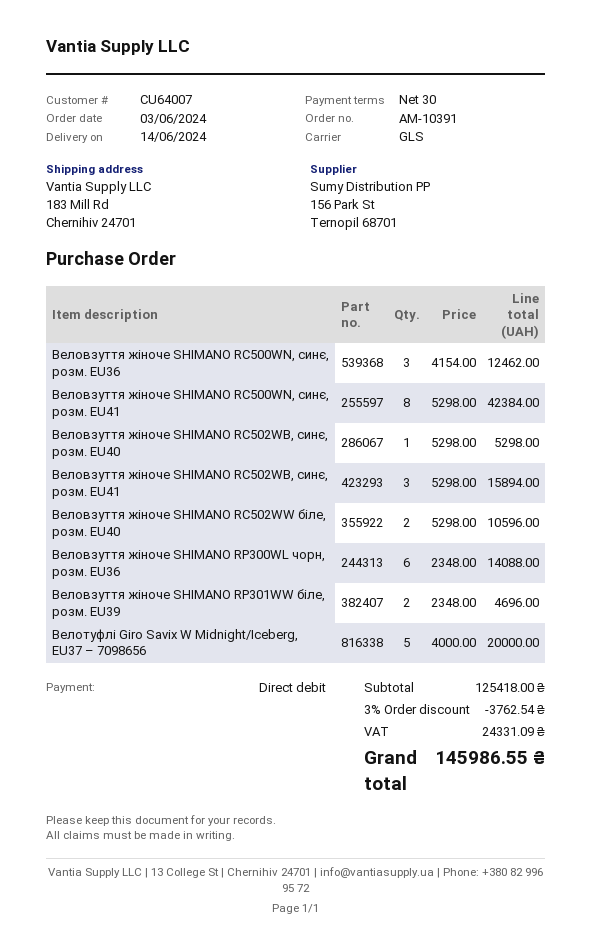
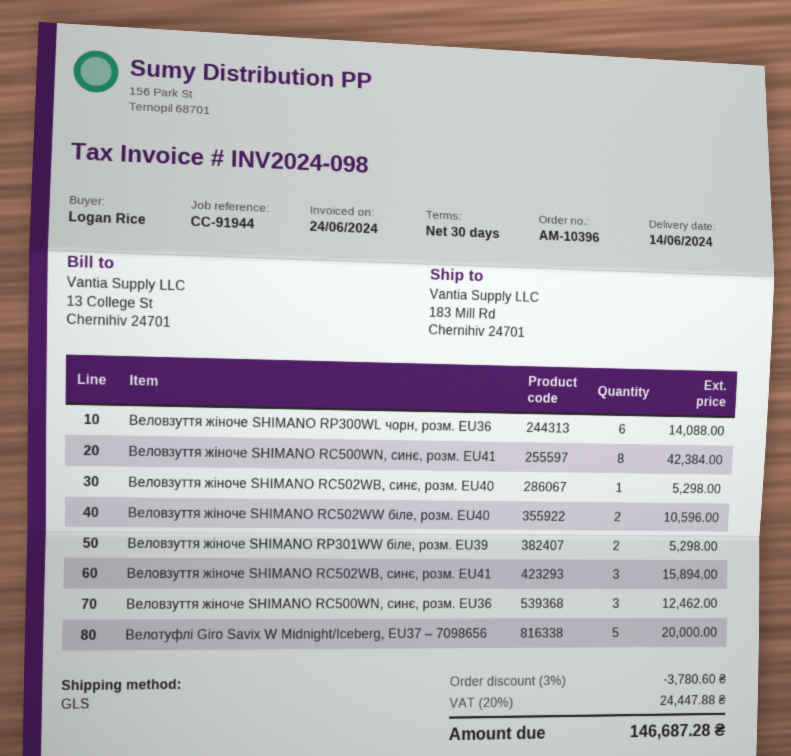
order number: AM-10391 -> AM-10396
Веловзуття жіноче SHIMANO RP301WW біле, розм. EU39: 2 for 4696.00 -> 2 for 5298.00
discount: 3% = 3762.54 -> 3% = 3780.60
tax: 24331.09 -> 24447.88
total: 145986.55 -> 146687.28

